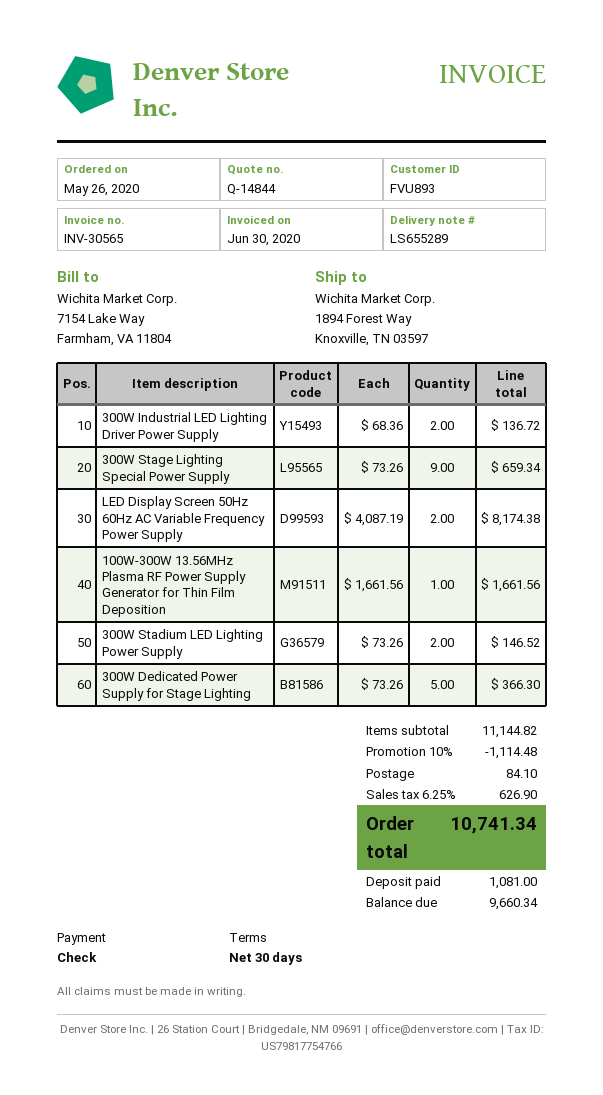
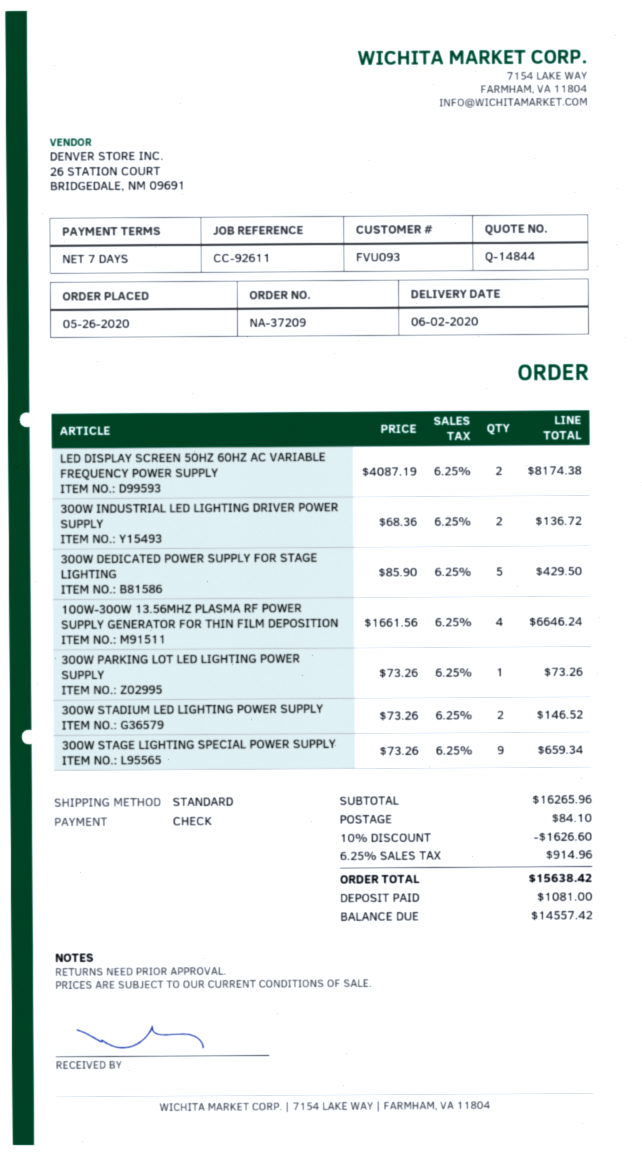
payment terms: 30 days -> 7 days
customer number: FVU893 -> FVU093
100W-300W 13.56MHz Plasma RF Power Supply Generator for Thin Film Deposition: 1 x 1661.56 = 1661.56 -> 4 x 1661.56 = 6646.24
300W Dedicated Power Supply for Stage Lighting: 5 x 73.26 = 366.30 -> 5 x 85.90 = 429.50
300W PARKING LOT LED LIGHTING POWER SUPPLY: none -> 1 x 73.26 = 73.26
subtotal: 11144.82 -> 16265.96
discount: 10% = 1114.48 -> 10% = 1626.60
tax: 6.25% = 626.90 -> 6.25% = 914.96
total: 10741.34 -> 15638.42
balance: 9660.34 -> 14557.42

